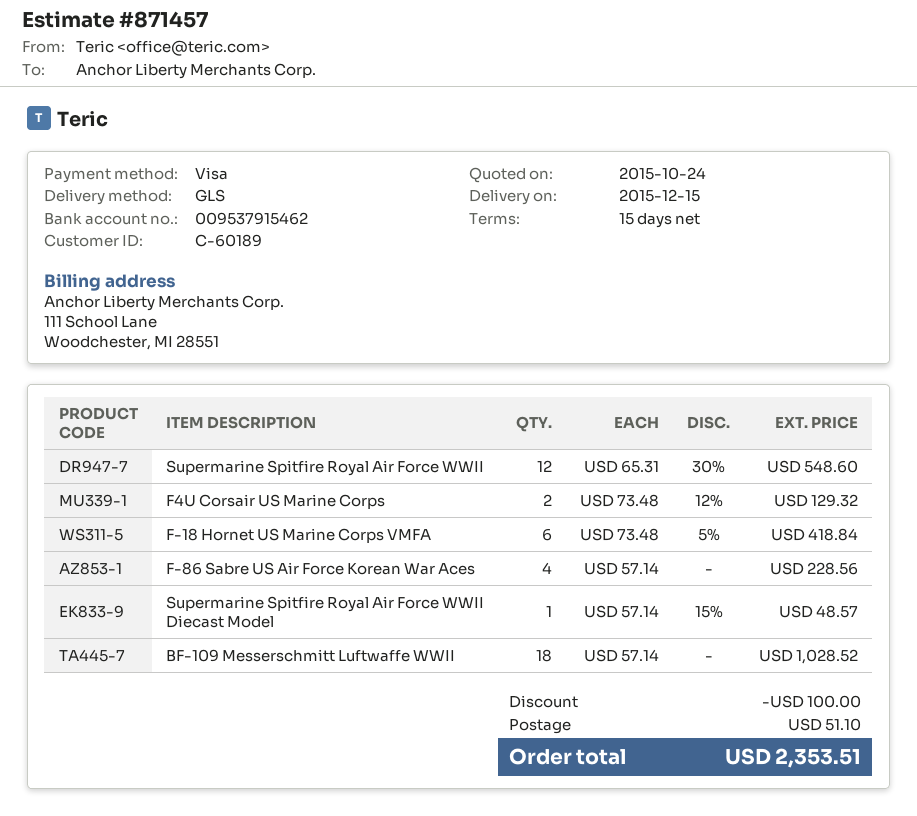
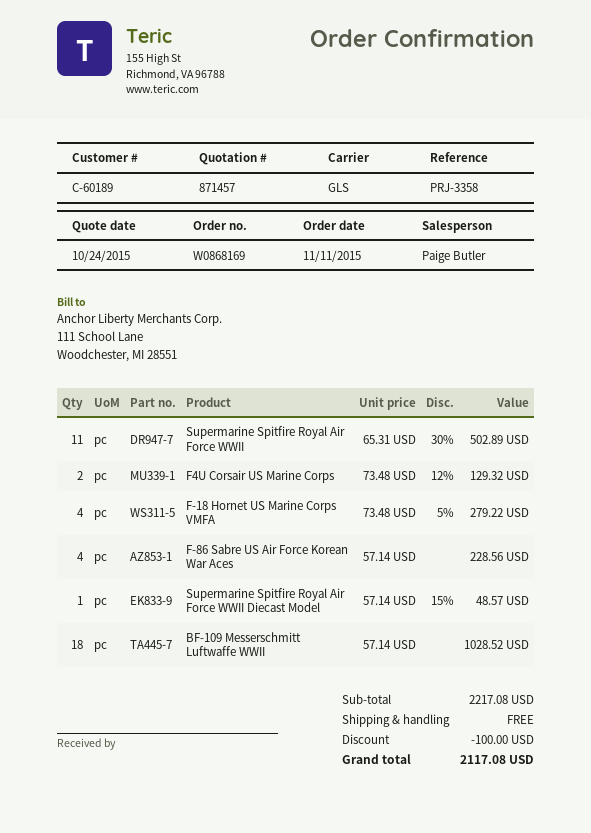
Supermarine Spitfire Royal Air Force WWII: 12 x 65.31 - 30% = 548.60 -> 11 x 65.31 - 30% = 502.89
F-18 Hornet US Marine Corps VMFA: 6 x 73.48 - 5% = 418.84 -> 4 x 73.48 - 5% = 279.22
shipping: 51.10 -> 0.00
total: 2353.51 -> 2117.08

